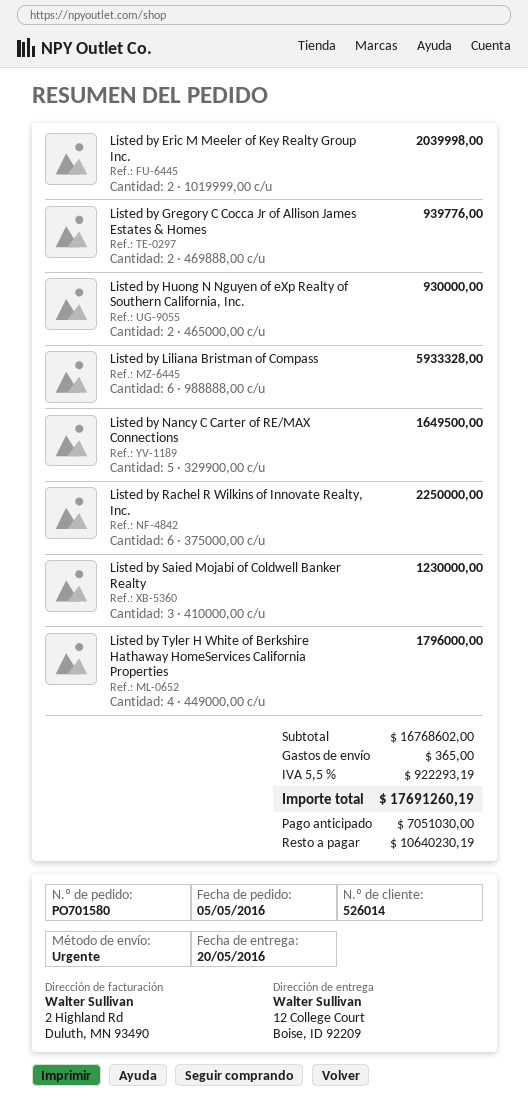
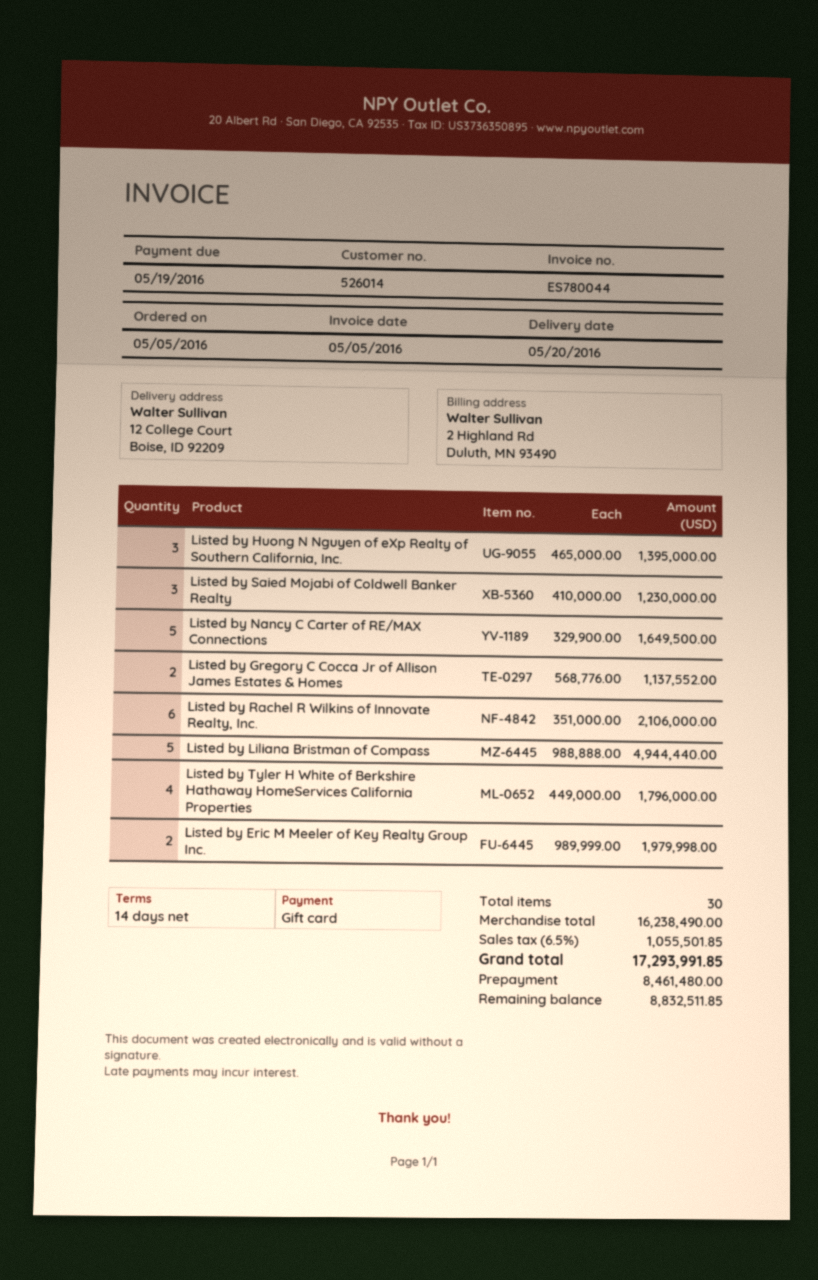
Listed by Eric M Meeler of Key Realty Group Inc.: 2 x 1019999.00 = 2039998.00 -> 2 x 989999.00 = 1979998.00
Listed by Gregory C Cocca Jr of Allison James Estates & Homes: 2 x 469888.00 = 939776.00 -> 2 x 568776.00 = 1137552.00
Listed by Huong N Nguyen of eXp Realty of Southern California, Inc.: 2 x 465000.00 = 930000.00 -> 3 x 465000.00 = 1395000.00
Listed by Liliana Bristman of Compass: 6 x 988888.00 = 5933328.00 -> 5 x 988888.00 = 4944440.00
Listed by Rachel R Wilkins of Innovate Realty, Inc.: 6 x 375000.00 = 2250000.00 -> 6 x 351000.00 = 2106000.00
subtotal: 16768602.00 -> 16238490.00
shipping: 365.00 -> none
tax: 5.5% = 922293.19 -> 6.5% = 1055501.85
total: 17691260.19 -> 17293991.85
deposit: 7051030.00 -> 8461480.00
balance: 10640230.19 -> 8832511.85

